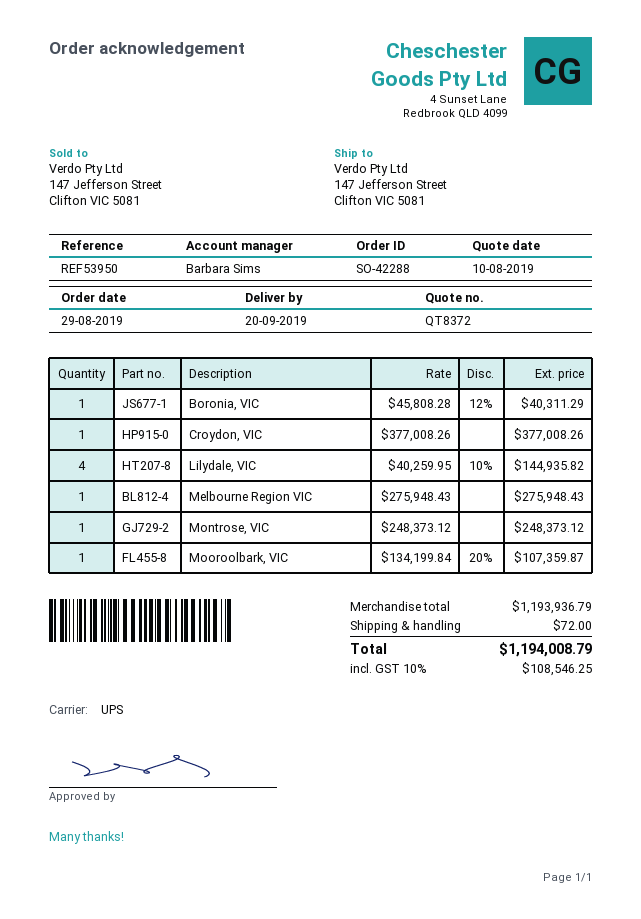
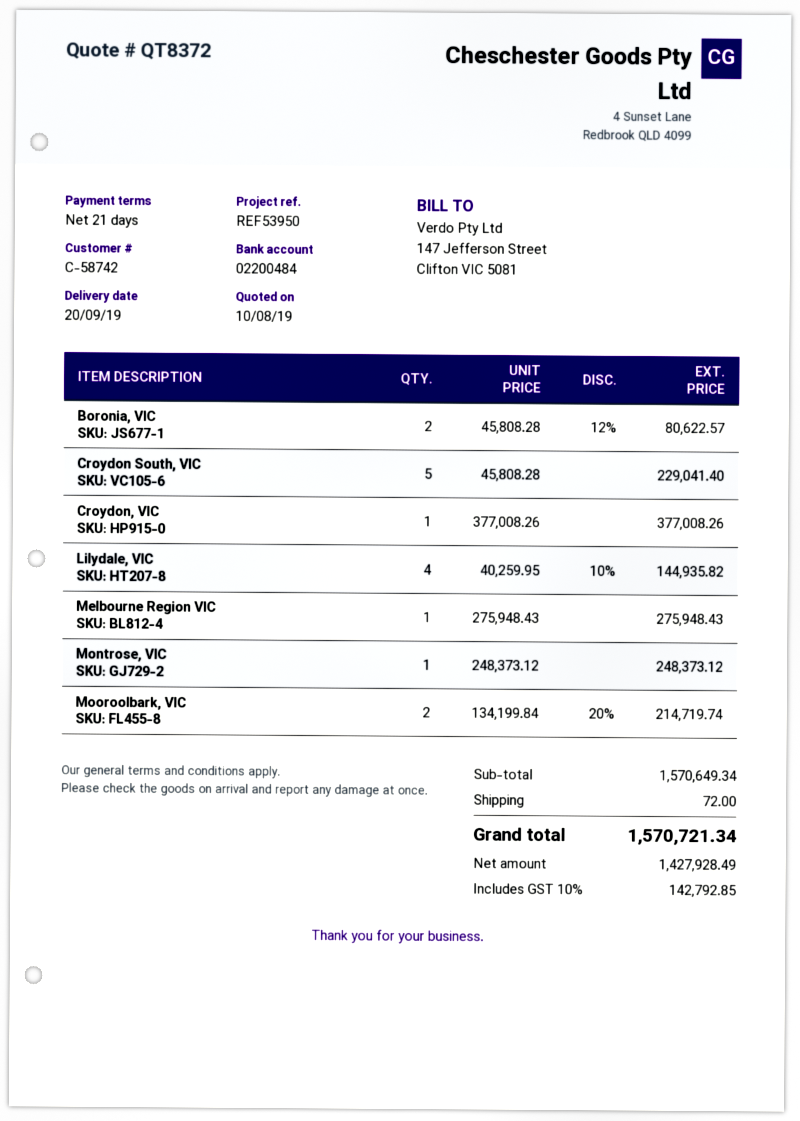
Boronia, VIC: 1 x 45808.28 - 12% = 40311.29 -> 2 x 45808.28 - 12% = 80622.57
Mooroolbark, VIC: 1 x 134199.84 - 20% = 107359.87 -> 2 x 134199.84 - 20% = 214719.74
Croydon South, VIC: none -> 5 x 45808.28 = 229041.40
subtotal: 1193936.79 -> 1570649.34
tax: 10% = 108546.25 -> 10% = 142792.85
total: 1194008.79 -> 1570721.34

